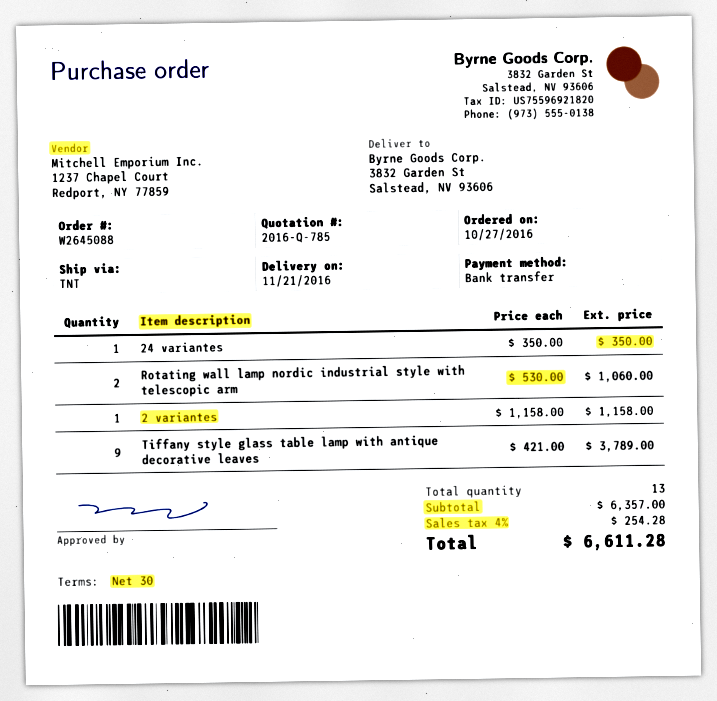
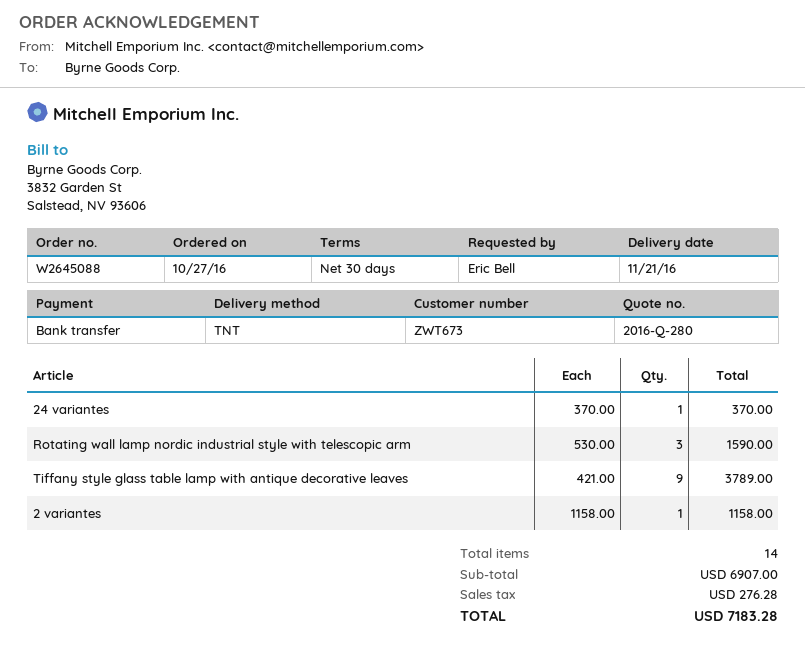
quote number: 2016-Q-785 -> 2016-Q-280
24 variantes: 1 x 350.00 = 350.00 -> 1 x 370.00 = 370.00
Rotating wall lamp nordic industrial style with telescopic arm: 2 x 530.00 = 1060.00 -> 3 x 530.00 = 1590.00
total quantity: 13 -> 14
subtotal: 6357.00 -> 6907.00
tax: 254.28 -> 276.28
total: 6611.28 -> 7183.28

